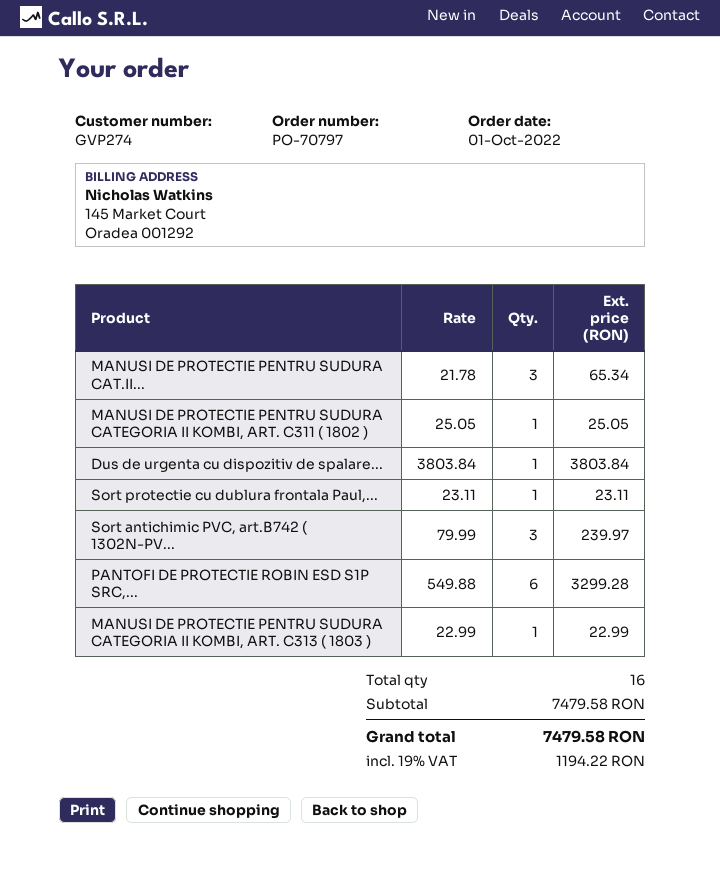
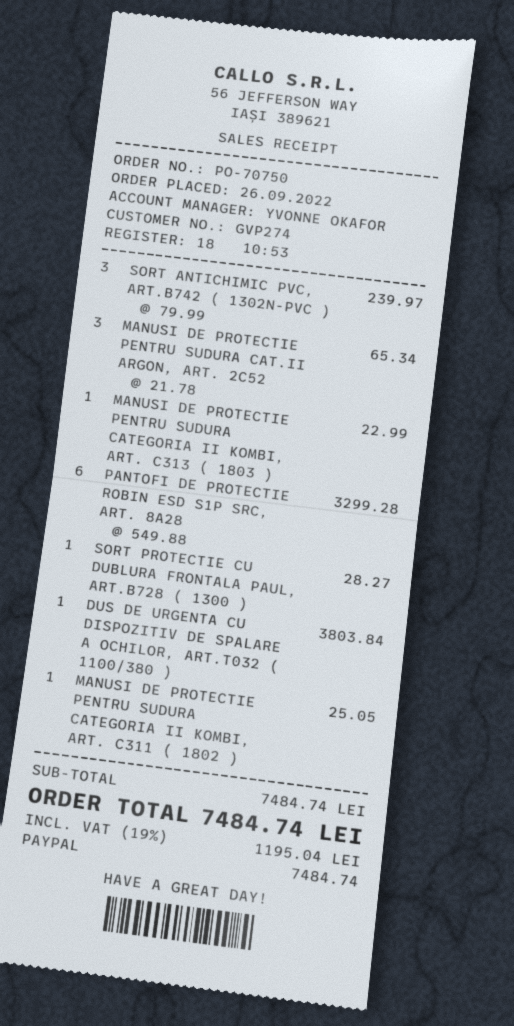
order number: PO-70797 -> PO-70750
order date: 2022-10-01 -> 2022-09-26
Sort protectie cu dublura frontala Paul,...: 1 x 23.11 = 23.11 -> 1 x 28.27 = 28.27
subtotal: 7479.58 -> 7484.74
tax: 19% = 1194.22 -> 19% = 1195.04
total: 7479.58 -> 7484.74

